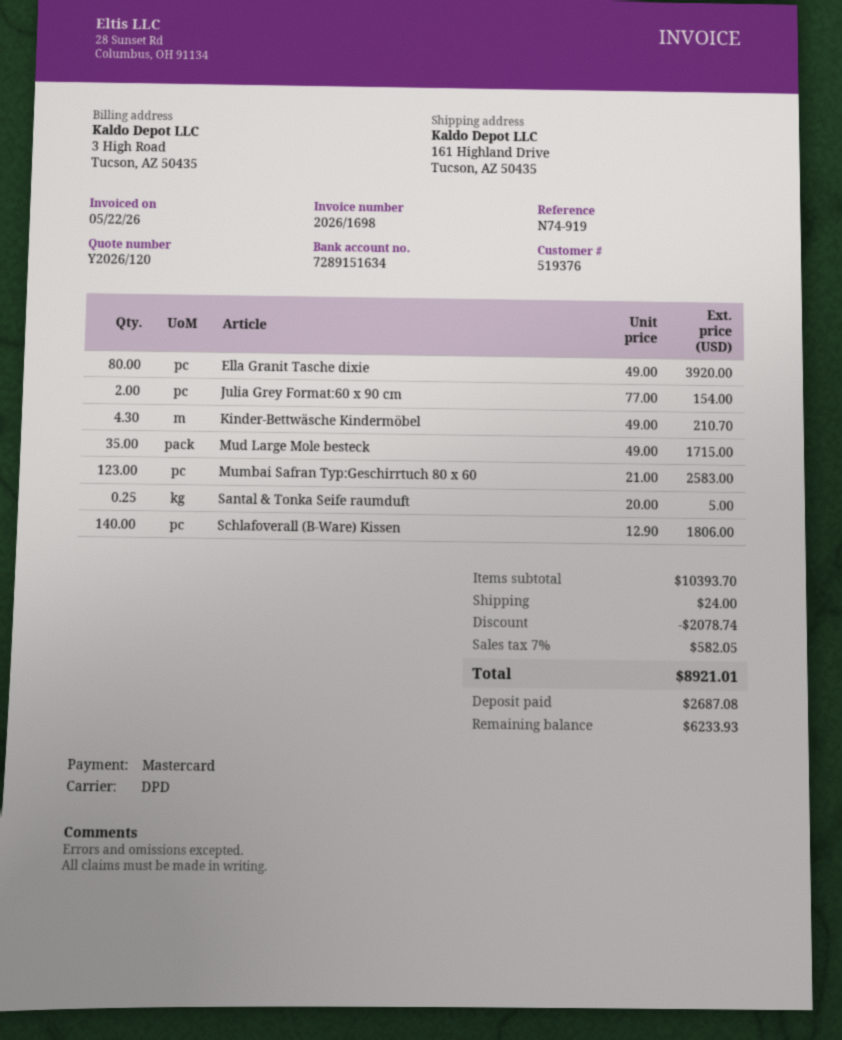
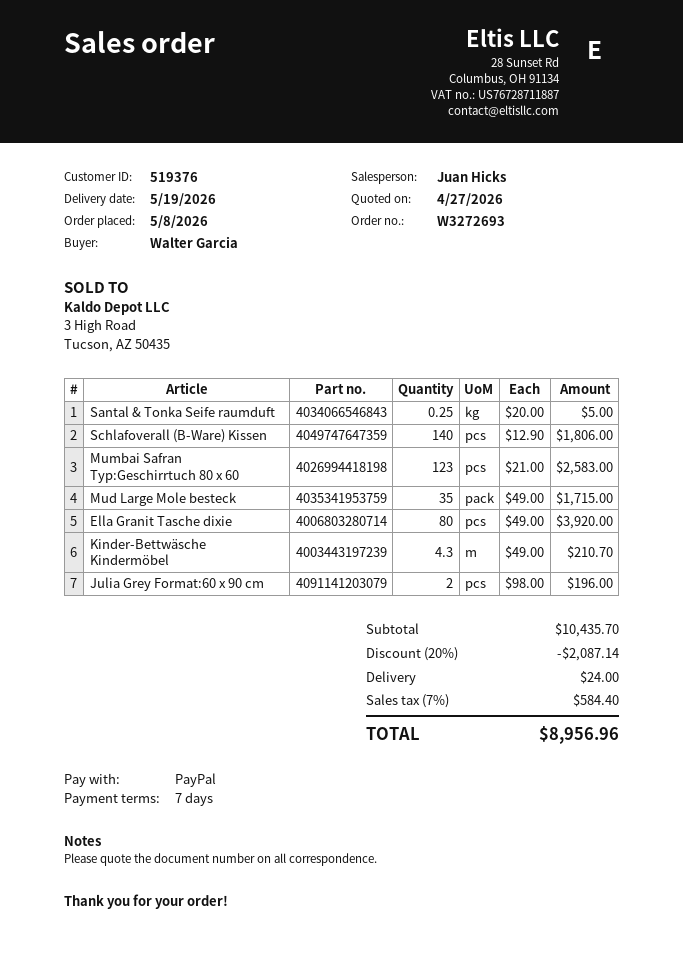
payment method: Mastercard -> PayPal
Julia Grey Format:60 x 90 cm: 2 x 77.00 = 154.00 -> 2 x 98.00 = 196.00
subtotal: 10393.70 -> 10435.70
discount: 2078.74 -> 2087.14
tax: 7% = 582.05 -> 7% = 584.40
total: 8921.01 -> 8956.96

